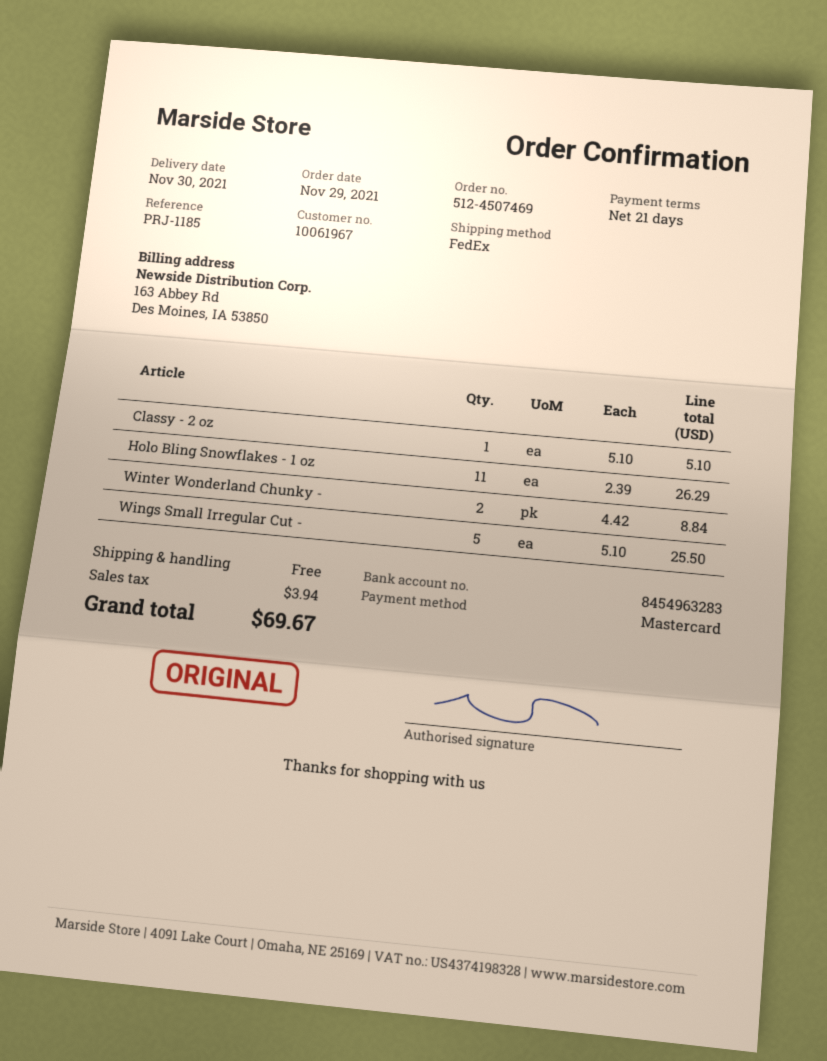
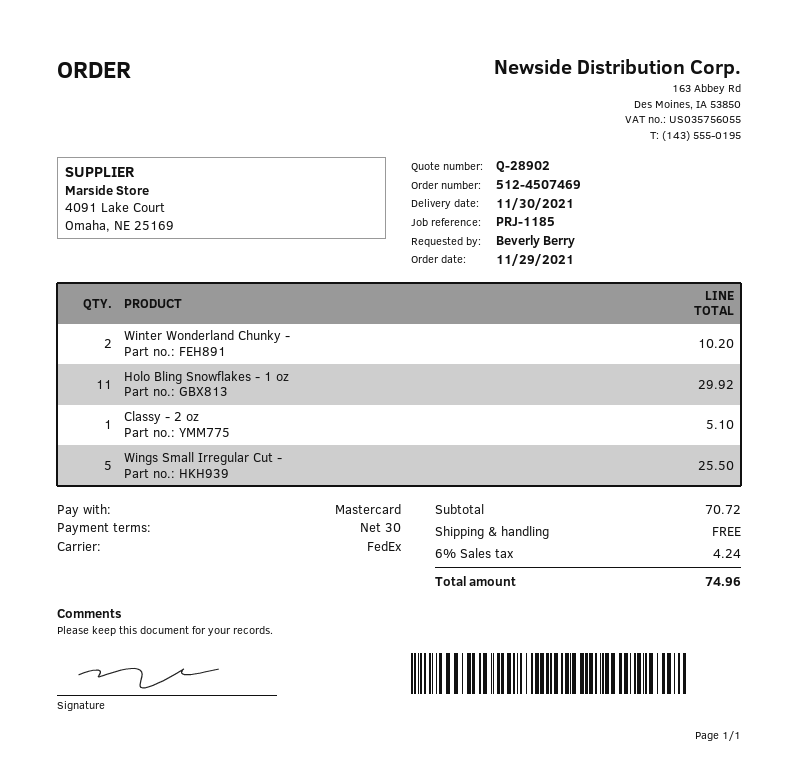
payment terms: 21 days -> 30 days
Holo Bling Snowflakes - 1 oz: 11 for 26.29 -> 11 for 29.92
Winter Wonderland Chunky -: 2 for 8.84 -> 2 for 10.20
tax: 3.94 -> 4.24
total: 69.67 -> 74.96

